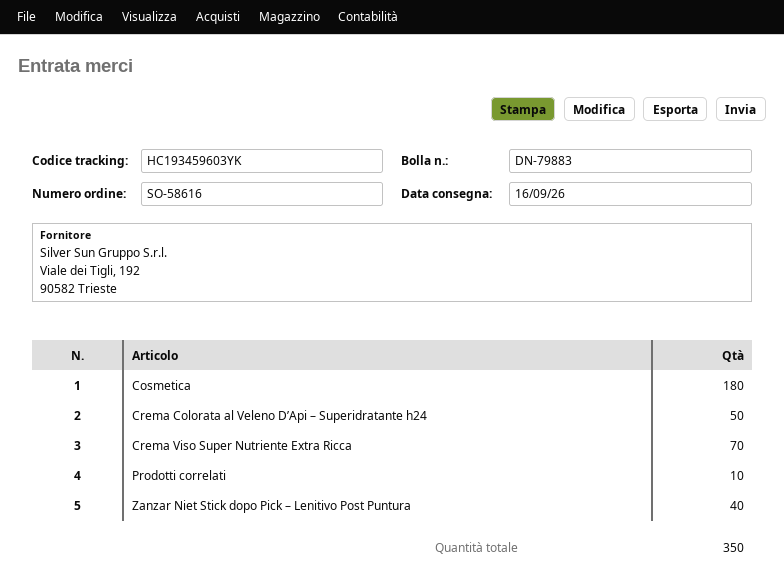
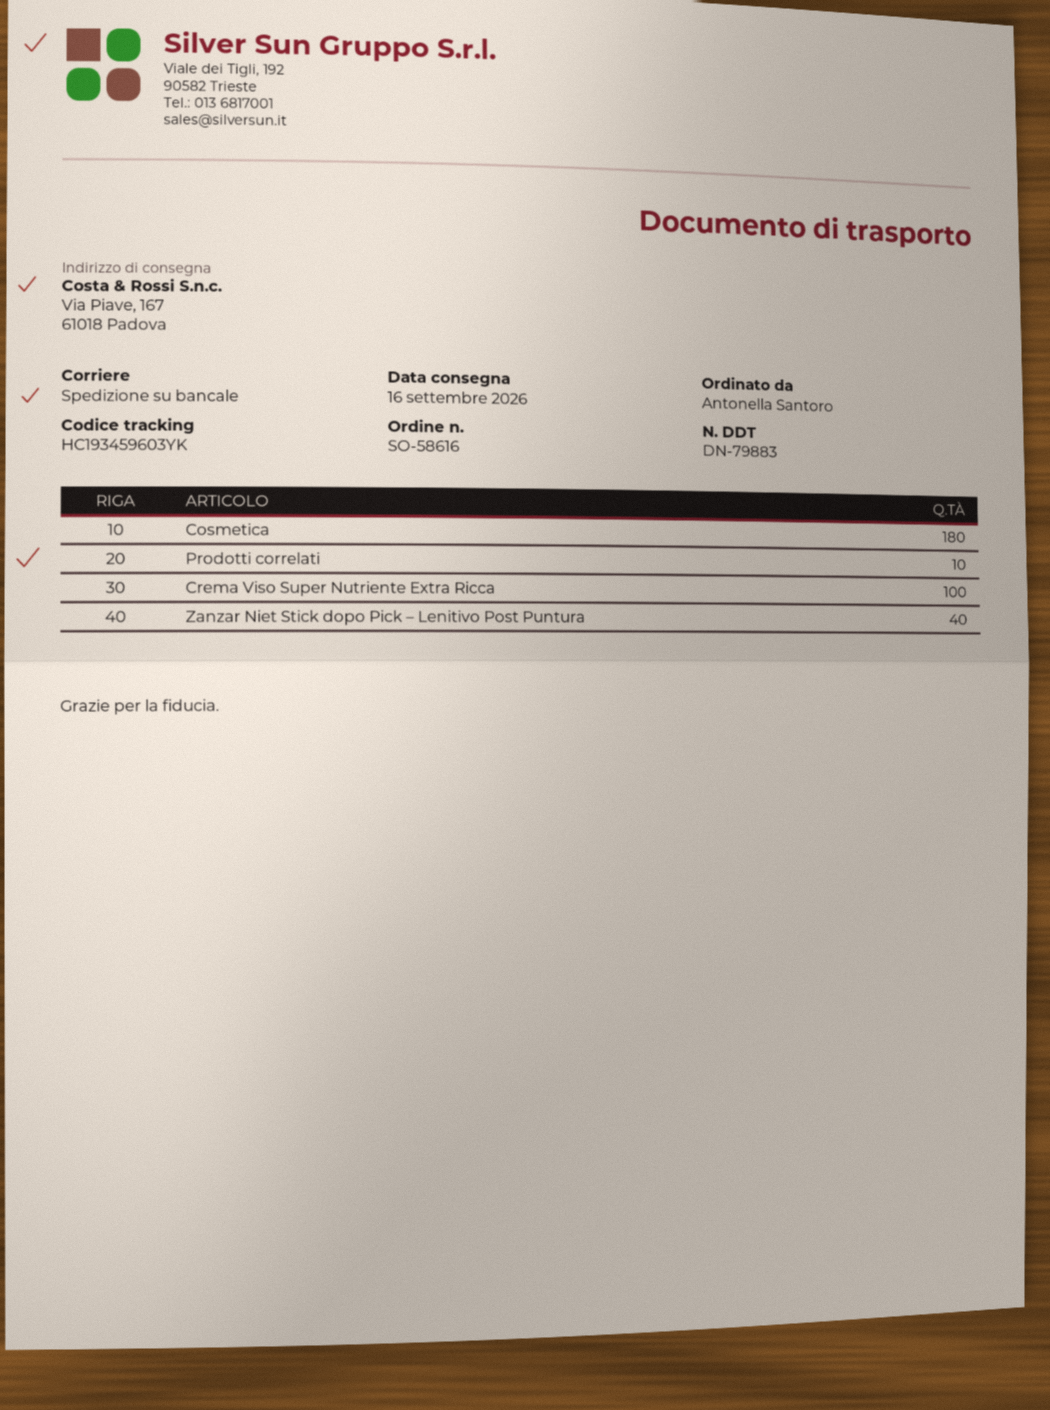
Crema Colorata al Veleno D’Api – Superidratante h24: 50 -> none
Crema Viso Super Nutriente Extra Ricca: 70 -> 100

